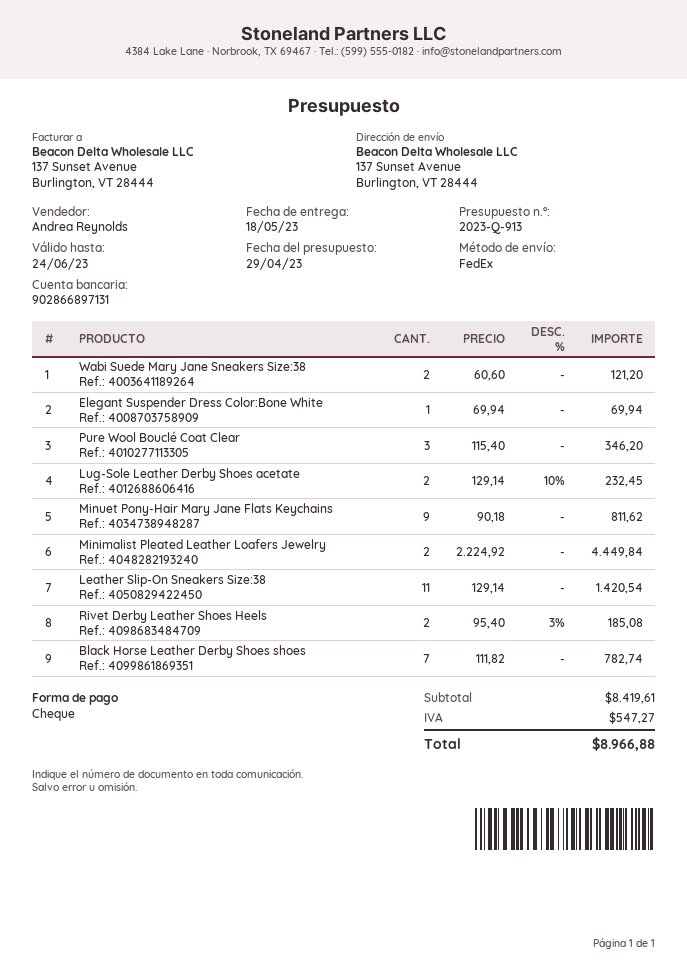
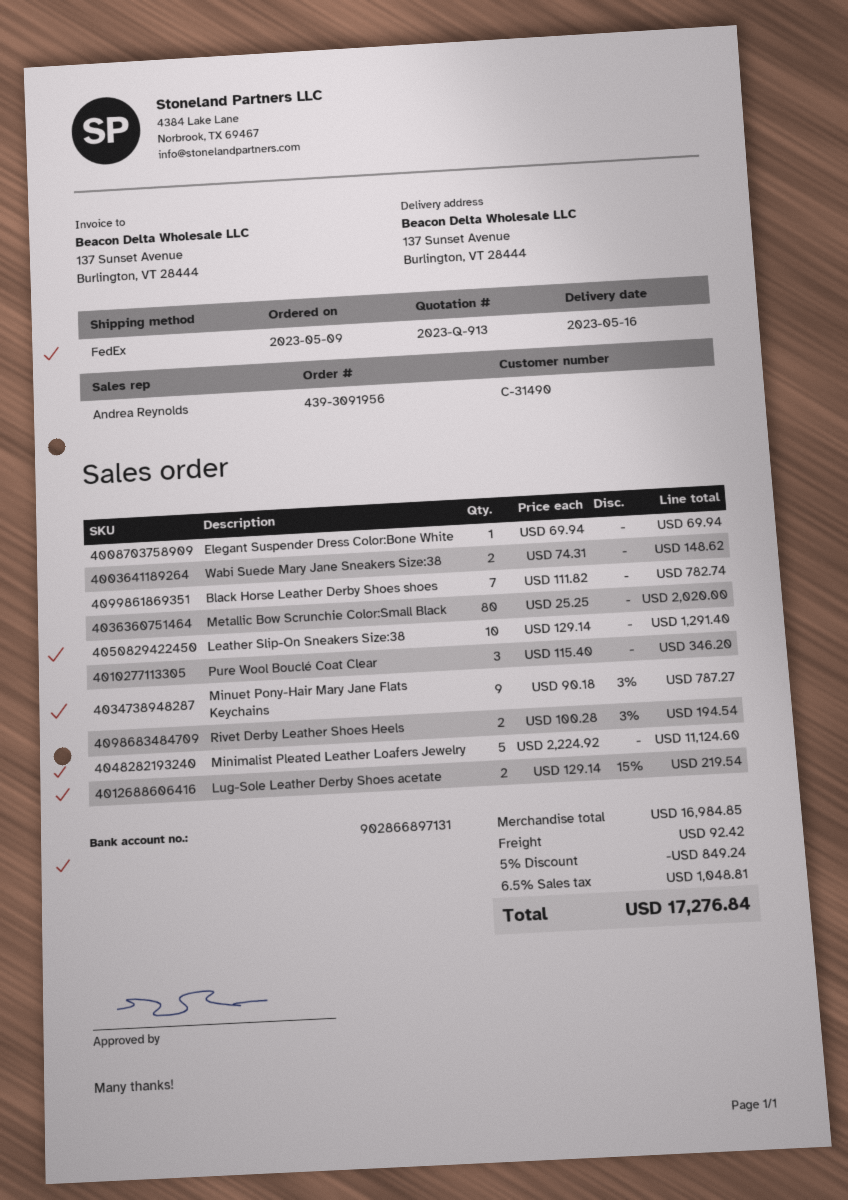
delivery date: 2023-05-18 -> 2023-05-16
Wabi Suede Mary Jane Sneakers Size:38: 2 x 60.60 = 121.20 -> 2 x 74.31 = 148.62
Lug-Sole Leather Derby Shoes acetate: 2 x 129.14 - 10% = 232.45 -> 2 x 129.14 - 15% = 219.54
Minuet Pony-Hair Mary Jane Flats Keychains: 9 x 90.18 = 811.62 -> 9 x 90.18 - 3% = 787.27
Minimalist Pleated Leather Loafers Jewelry: 2 x 2224.92 = 4449.84 -> 5 x 2224.92 = 11124.60
Leather Slip-On Sneakers Size:38: 11 x 129.14 = 1420.54 -> 10 x 129.14 = 1291.40
Rivet Derby Leather Shoes Heels: 2 x 95.40 - 3% = 185.08 -> 2 x 100.28 - 3% = 194.54
Metallic Bow Scrunchie Color:Small Black: none -> 80 x 25.25 = 2020.00
subtotal: 8419.61 -> 16984.85
discount: none -> 5% = 849.24
shipping: none -> 92.42
tax: 547.27 -> 1048.81
total: 8966.88 -> 17276.84

